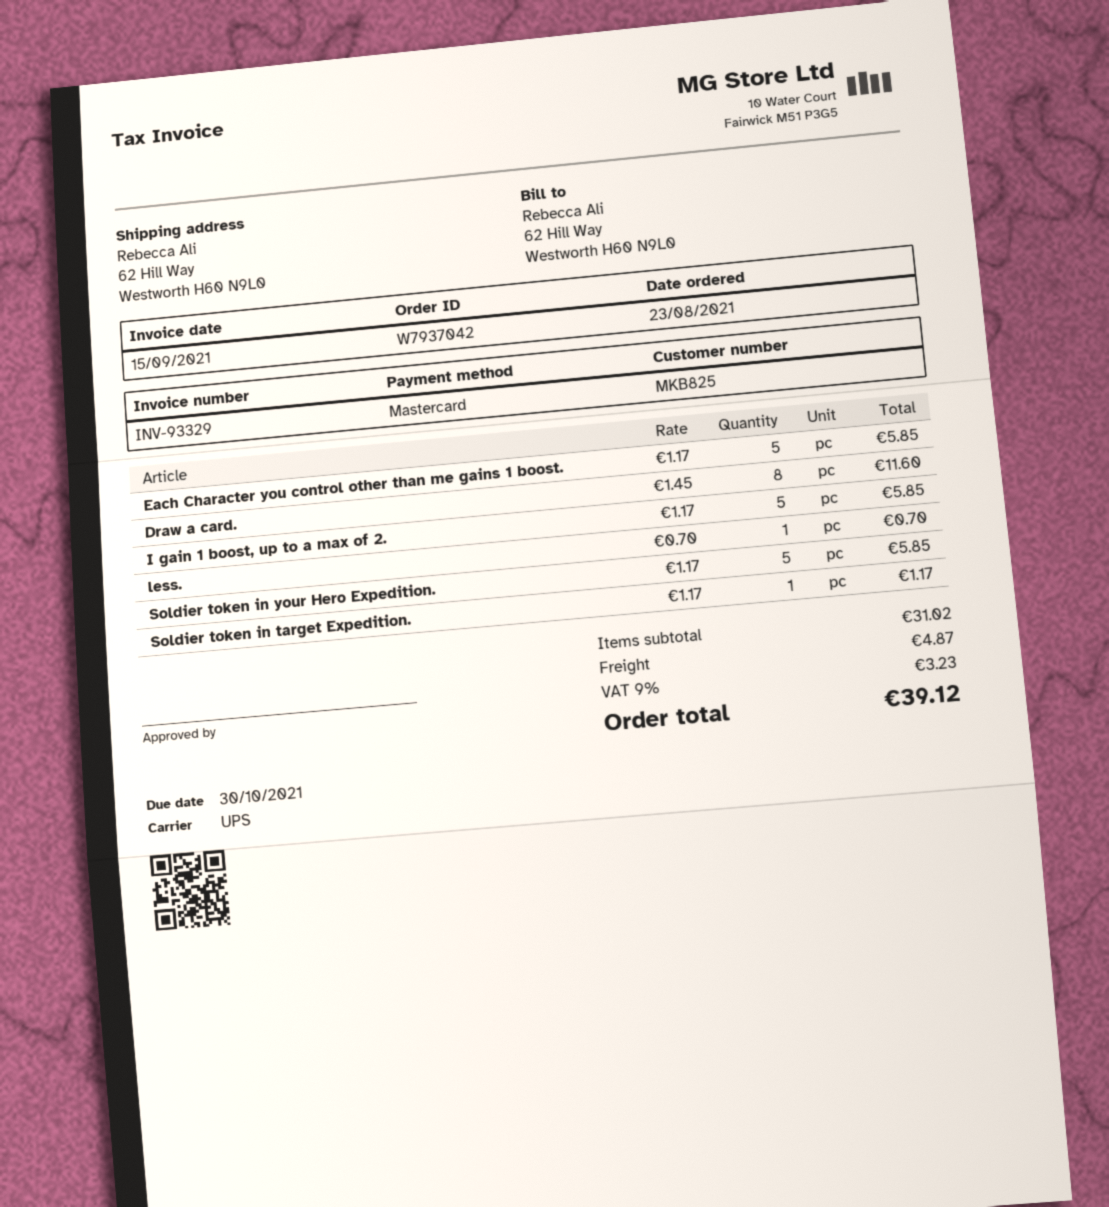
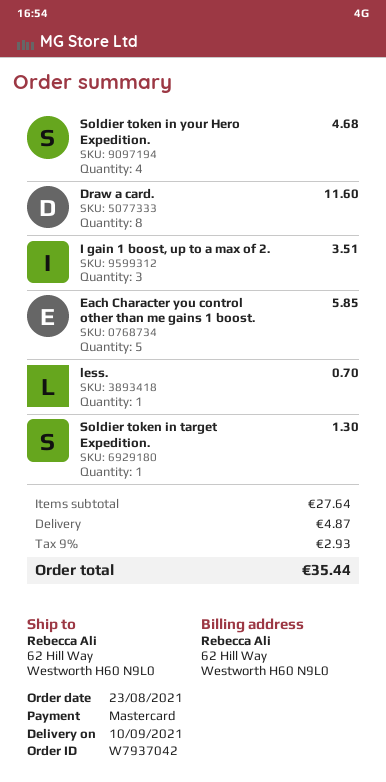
I gain 1 boost, up to a max of 2.: 5 for 5.85 -> 3 for 3.51
Soldier token in your Hero Expedition.: 5 for 5.85 -> 4 for 4.68
Soldier token in target Expedition.: 1 for 1.17 -> 1 for 1.30
subtotal: 31.02 -> 27.64
tax: 9% = 3.23 -> 9% = 2.93
total: 39.12 -> 35.44

